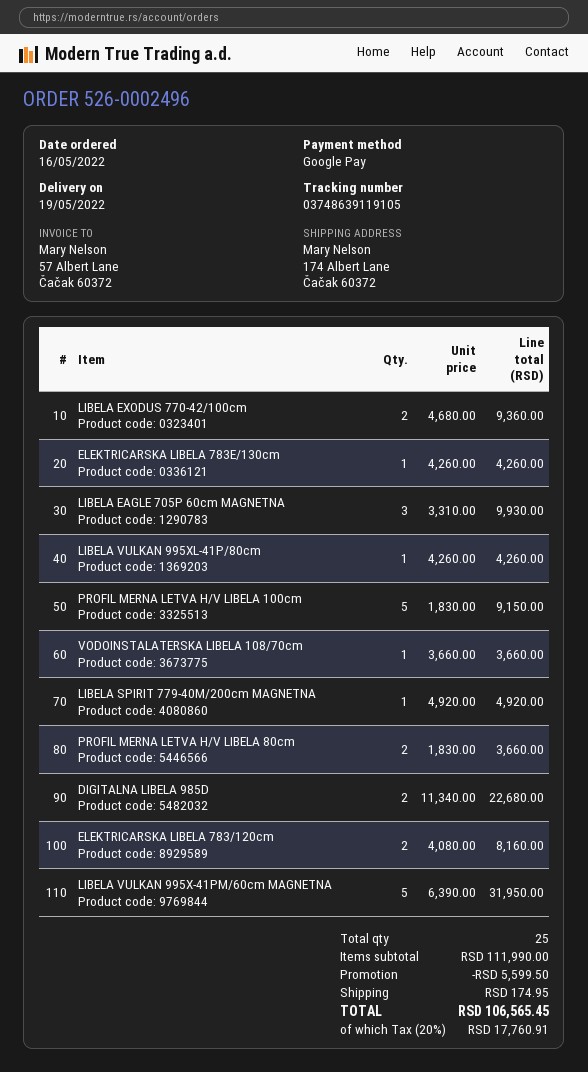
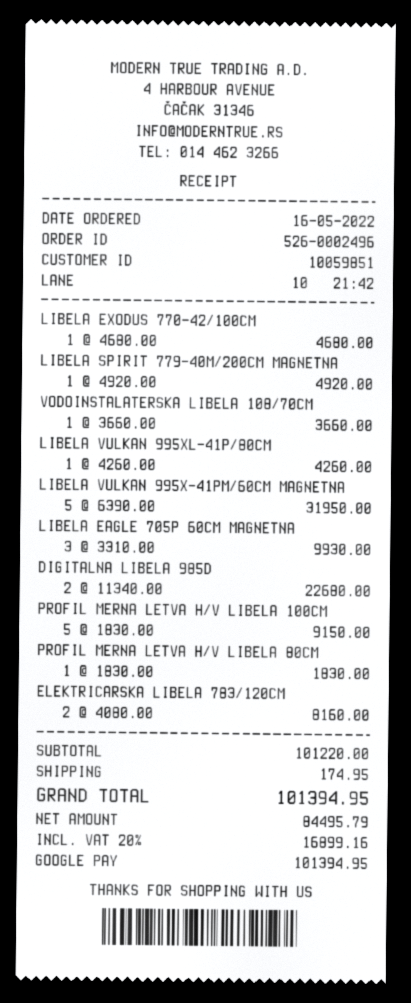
LIBELA EXODUS 770-42/100cm: 2 x 4680.00 = 9360.00 -> 1 x 4680.00 = 4680.00
ELEKTRICARSKA LIBELA 783E/130cm: 1 x 4260.00 = 4260.00 -> none
PROFIL MERNA LETVA H/V LIBELA 80cm: 2 x 1830.00 = 3660.00 -> 1 x 1830.00 = 1830.00
subtotal: 111990.00 -> 101220.00
discount: 5599.50 -> none
tax: 20% = 17760.91 -> 20% = 16899.16
total: 106565.45 -> 101394.95

